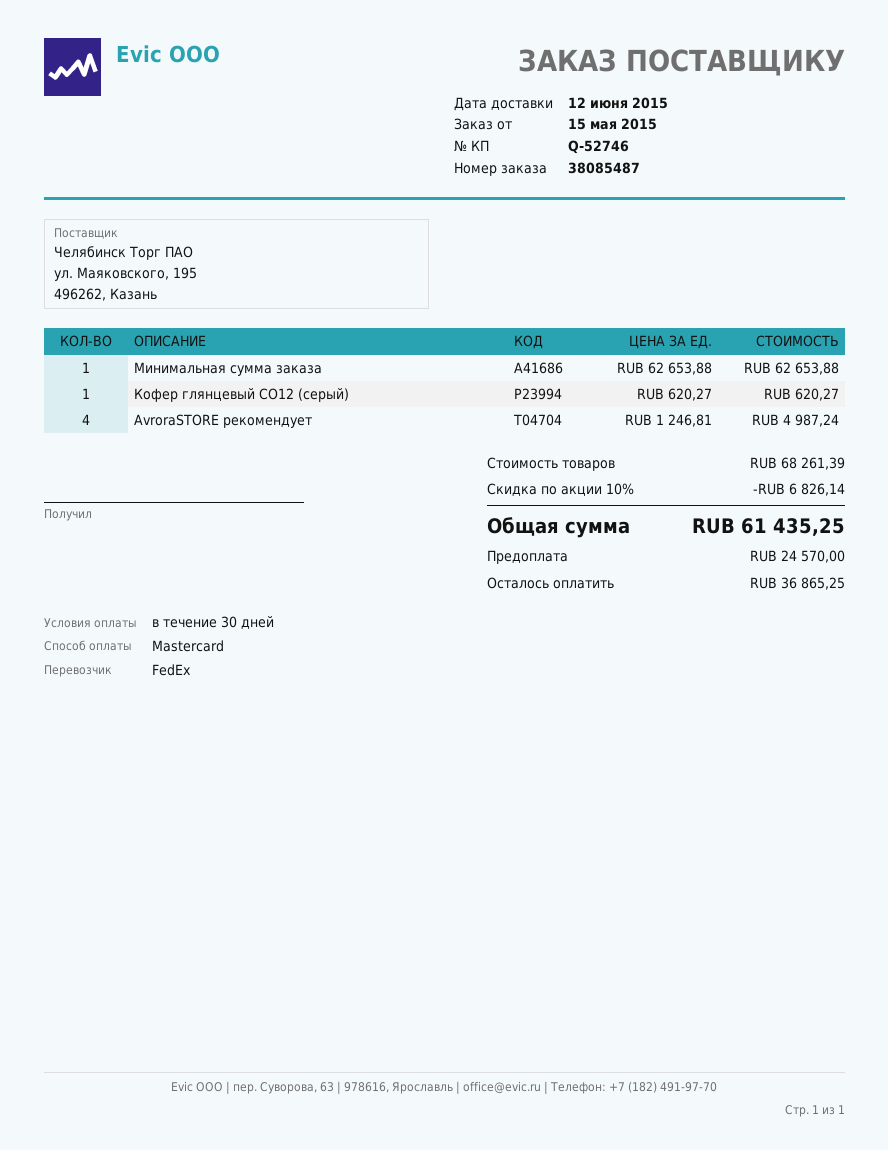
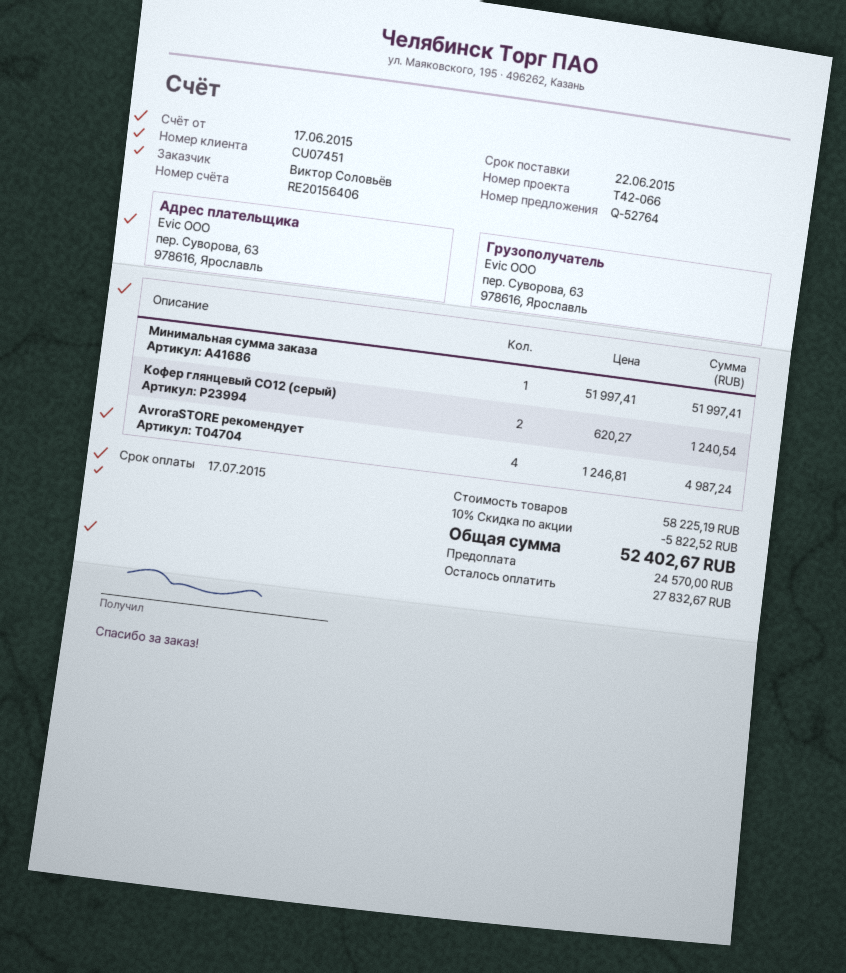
quote number: Q-52746 -> Q-52764
delivery date: 2015-06-12 -> 2015-06-22
Минимальная сумма заказа: 1 x 62653.88 = 62653.88 -> 1 x 51997.41 = 51997.41
Кофер глянцевый CO12 (серый): 1 x 620.27 = 620.27 -> 2 x 620.27 = 1240.54
subtotal: 68261.39 -> 58225.19
discount: 10% = 6826.14 -> 10% = 5822.52
total: 61435.25 -> 52402.67
balance: 36865.25 -> 27832.67

